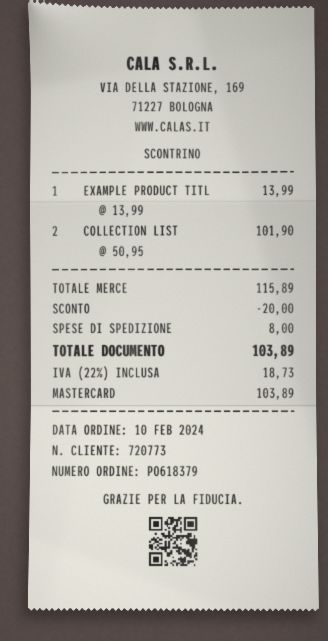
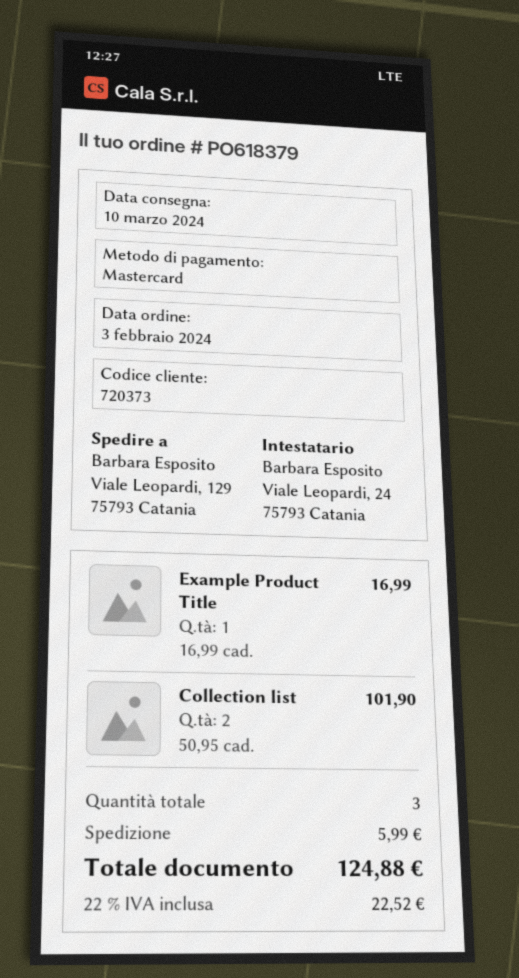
order date: 2024-02-10 -> 2024-02-03
customer number: 720773 -> 720373
EXAMPLE PRODUCT TITL: 1 x 13.99 = 13.99 -> 1 x 16.99 = 16.99
discount: 20.00 -> none
shipping: 8.00 -> 5.99
tax: 22% = 18.73 -> 22% = 22.52
total: 103.89 -> 124.88

